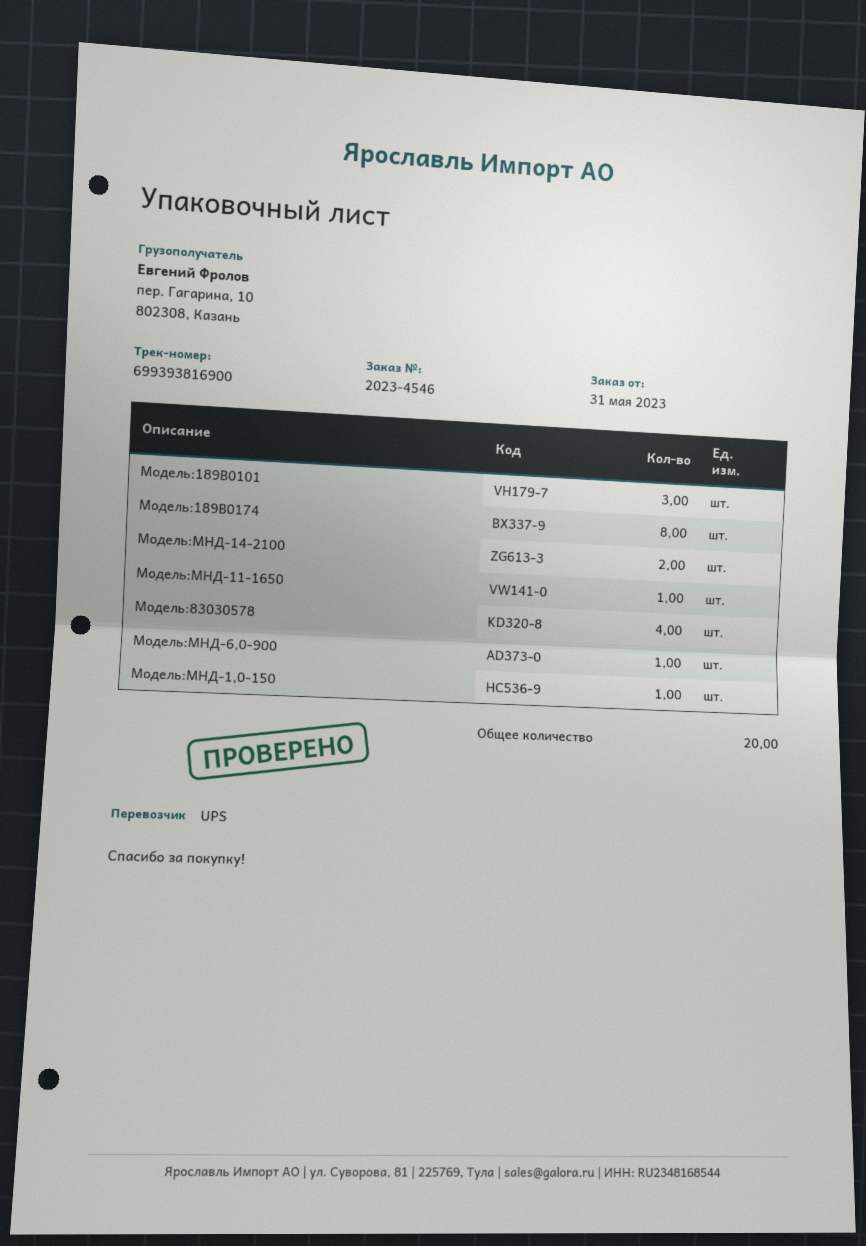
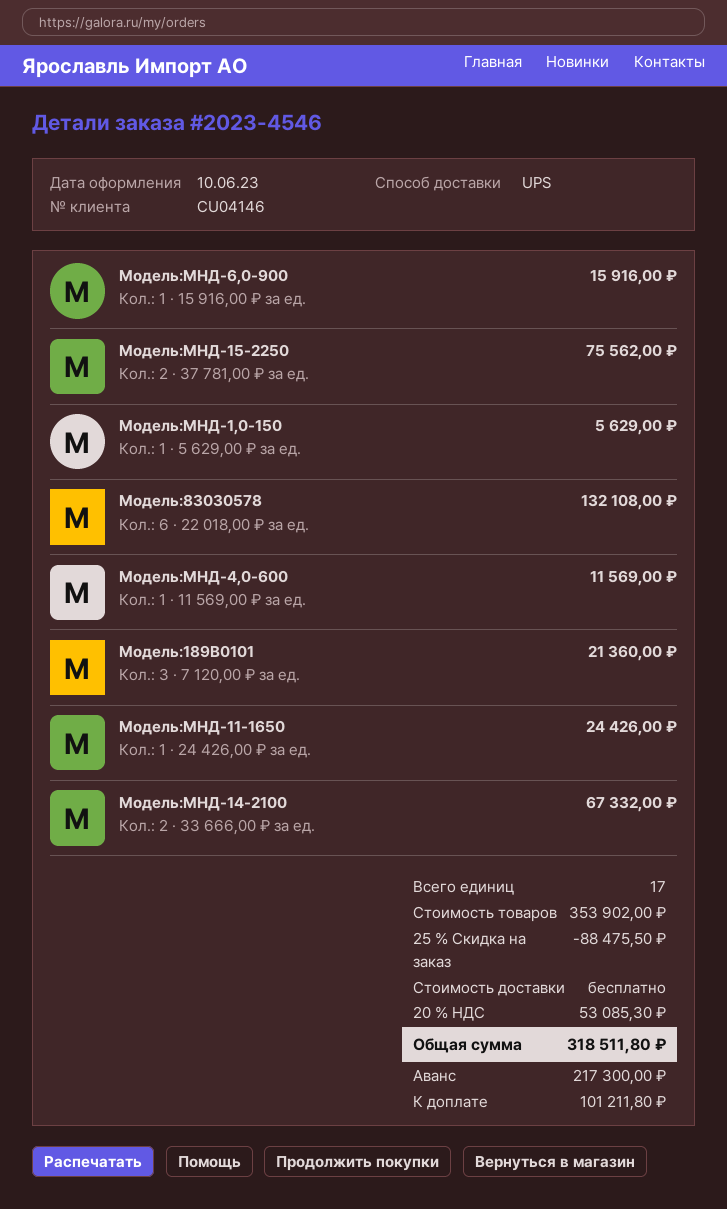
order date: 2023-05-31 -> 2023-06-10
Модель:189B0174: 8 -> none
Модель:83030578: 4 -> 6
Модель:МНД-15-2250: none -> 2
Модель:МНД-4,0-600: none -> 1
total quantity: 20 -> 17

